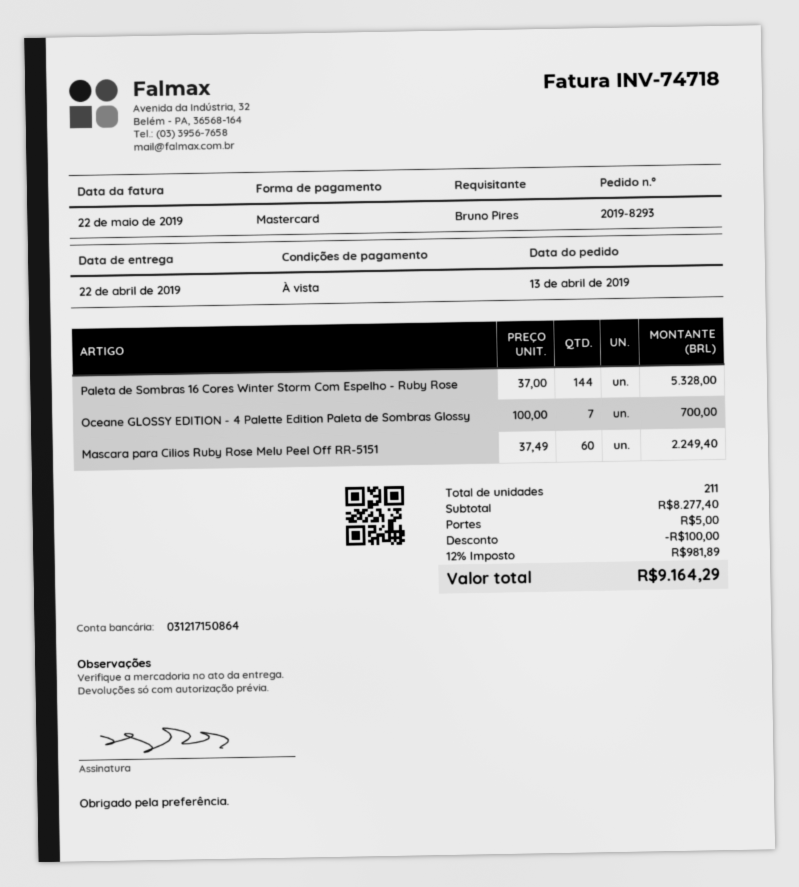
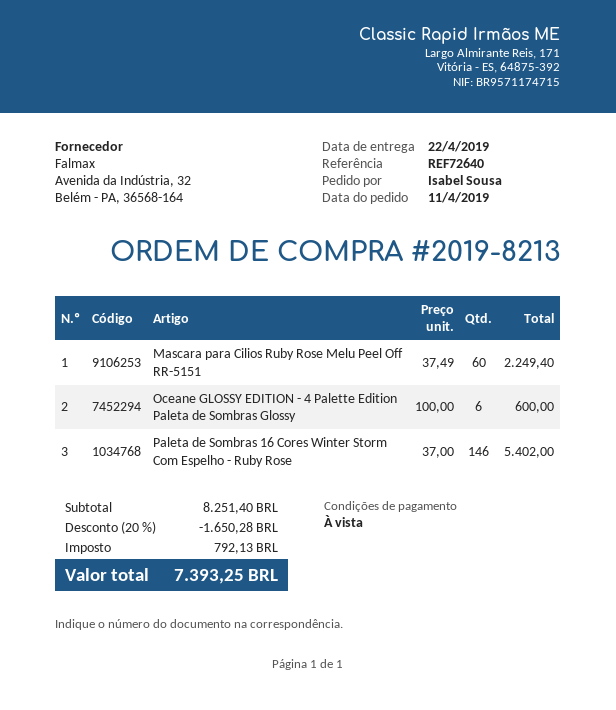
order number: 2019-8293 -> 2019-8213
order date: 2019-04-13 -> 2019-04-11
ordered by: Bruno Pires -> Isabel Sousa
Paleta de Sombras 16 Cores Winter Storm Com Espelho - Ruby Rose: 144 x 37.00 = 5328.00 -> 146 x 37.00 = 5402.00
Oceane GLOSSY EDITION - 4 Palette Edition Paleta de Sombras Glossy: 7 x 100.00 = 700.00 -> 6 x 100.00 = 600.00
subtotal: 8277.40 -> 8251.40
discount: 100.00 -> 1650.28
shipping: 5.00 -> none
tax: 981.89 -> 792.13
total: 9164.29 -> 7393.25

